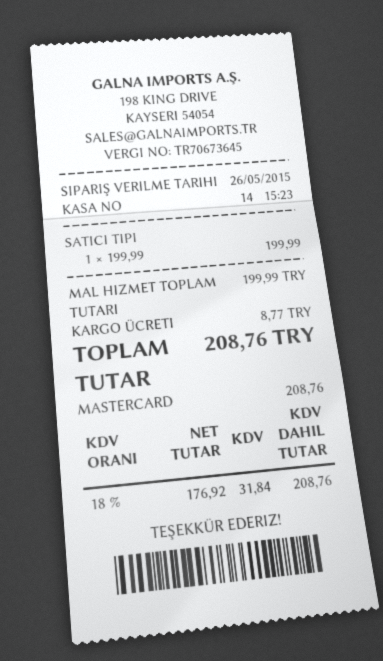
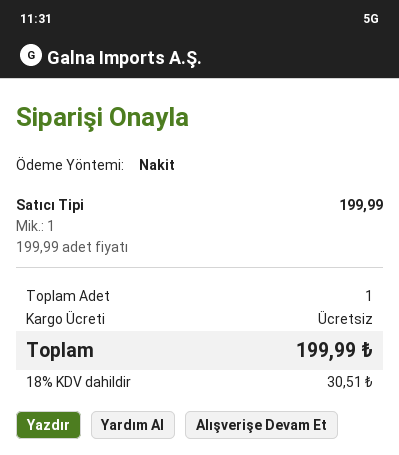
payment method: Mastercard -> cash
shipping: 8.77 -> 0.00
tax: 18% = 31.84 -> 18% = 30.51
total: 208.76 -> 199.99

